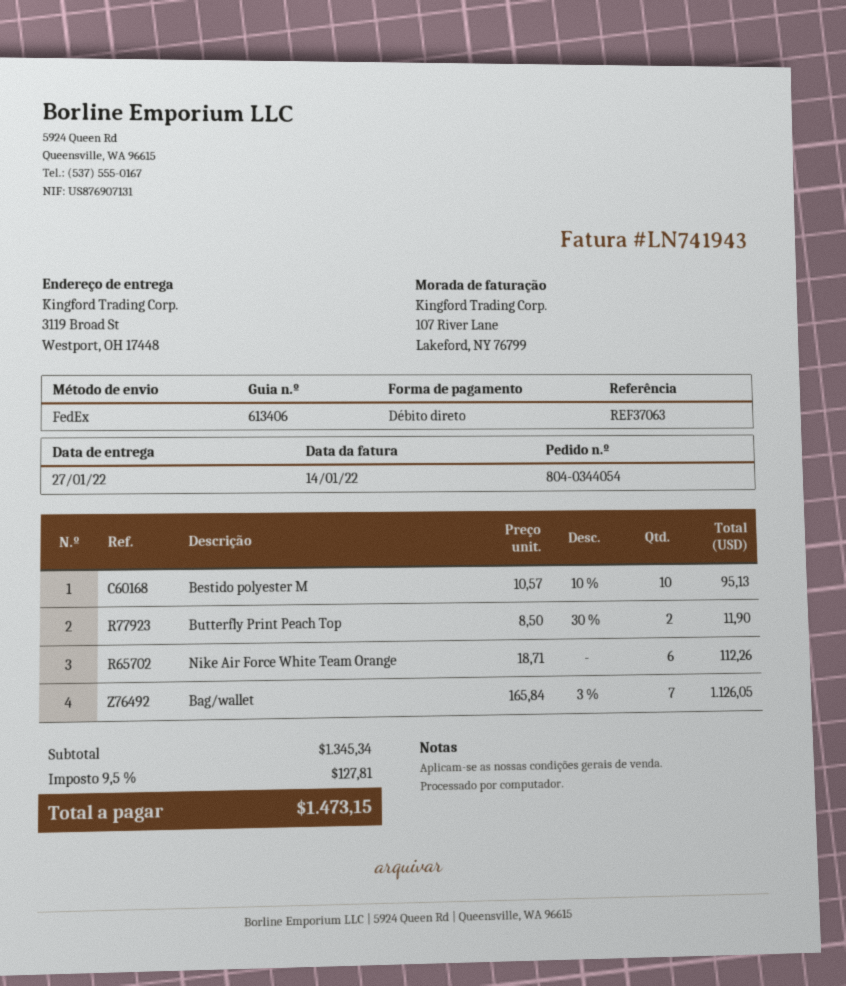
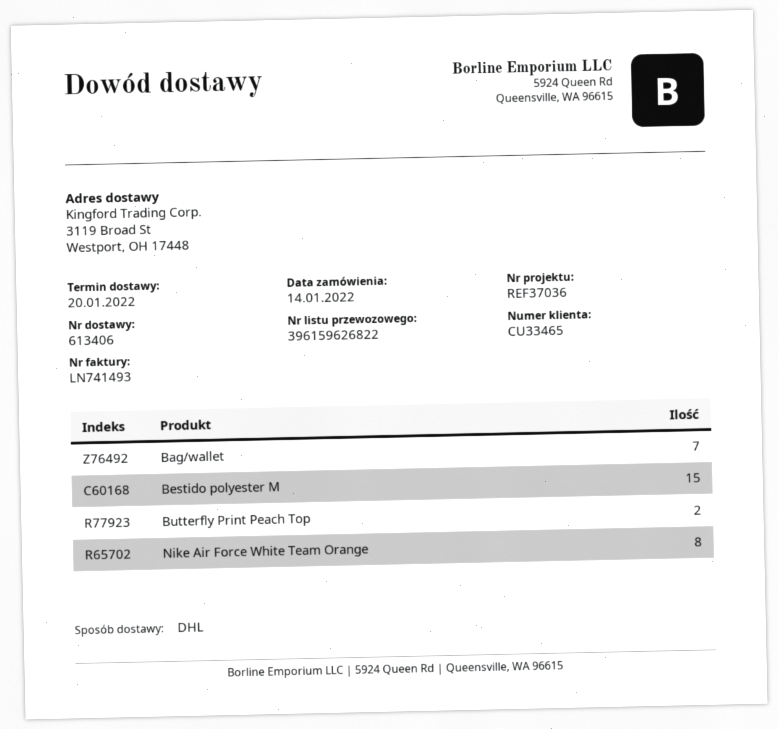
delivery date: 2022-01-27 -> 2022-01-20
invoice number: LN741943 -> LN741493
reference: REF37063 -> REF37036
shipping method: FedEx -> DHL
Bestido polyester M: 10 -> 15
Nike Air Force White Team Orange: 6 -> 8

